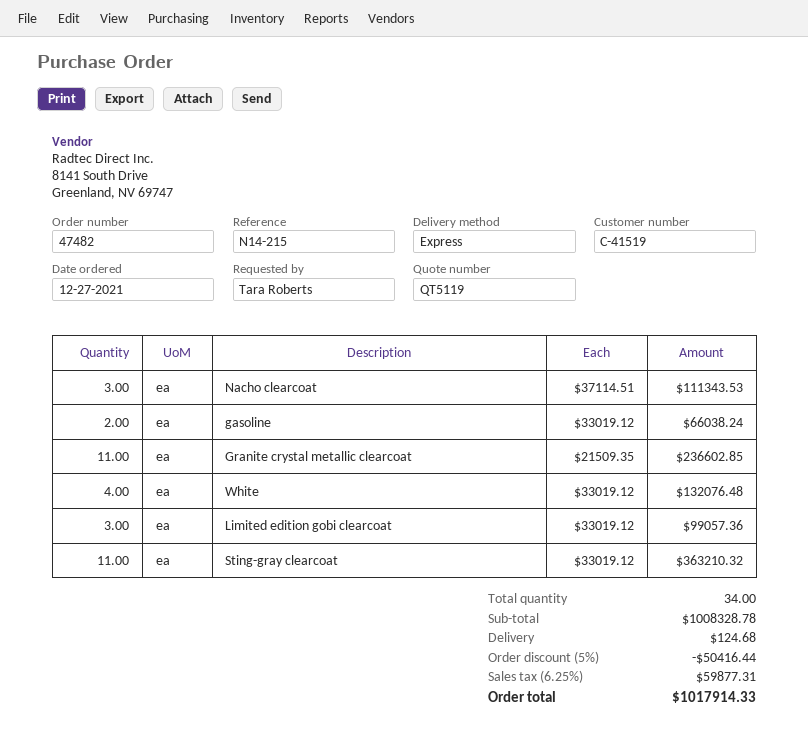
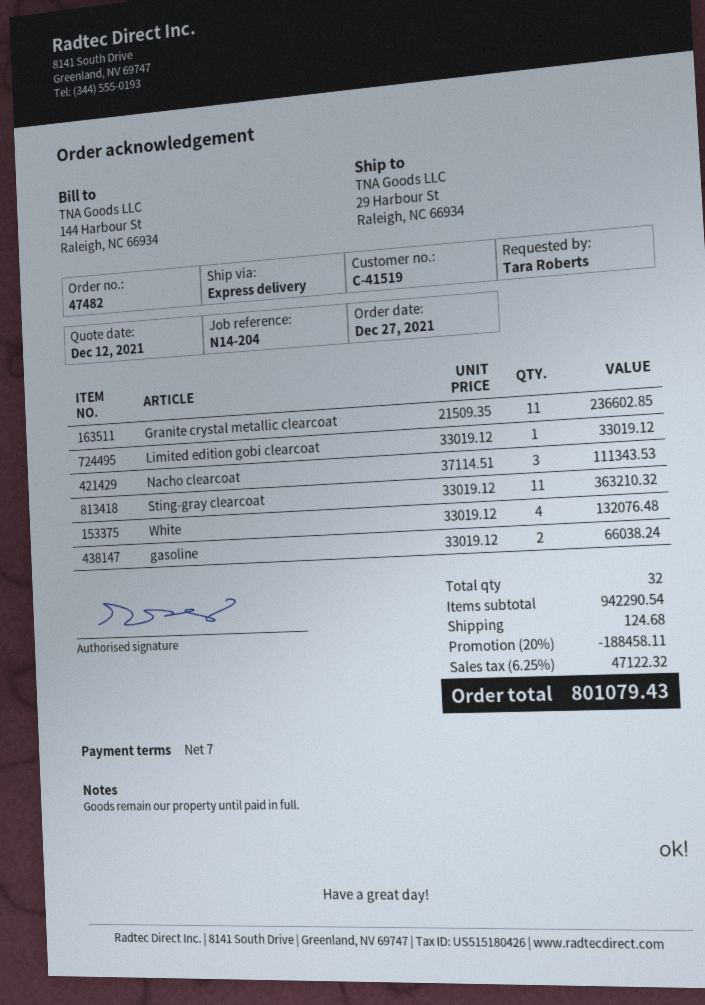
reference: N14-215 -> N14-204
Limited edition gobi clearcoat: 3 x 33019.12 = 99057.36 -> 1 x 33019.12 = 33019.12
total quantity: 34 -> 32
subtotal: 1008328.78 -> 942290.54
discount: 5% = 50416.44 -> 20% = 188458.11
tax: 6.25% = 59877.31 -> 6.25% = 47122.32
total: 1017914.33 -> 801079.43

